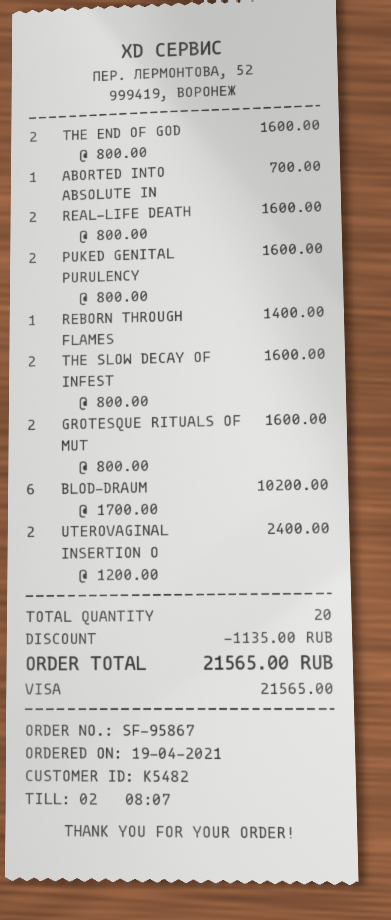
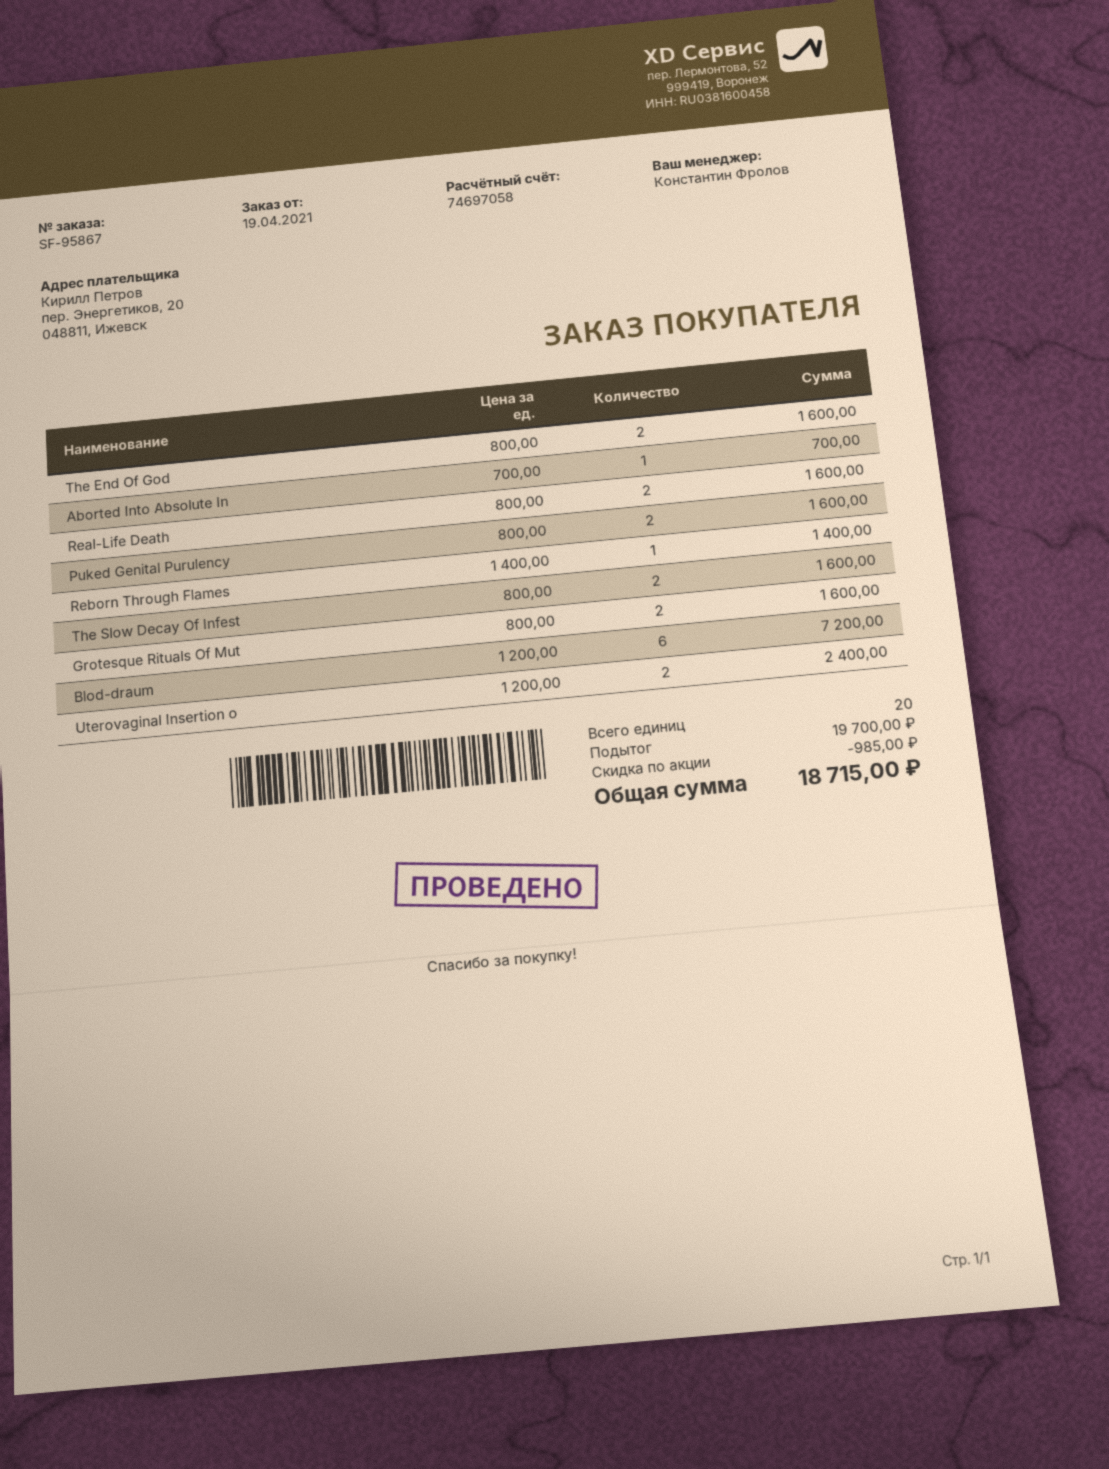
BLOD-DRAUM: 6 x 1700.00 = 10200.00 -> 6 x 1200.00 = 7200.00
discount: 1135.00 -> 985.00
total: 21565.00 -> 18715.00

